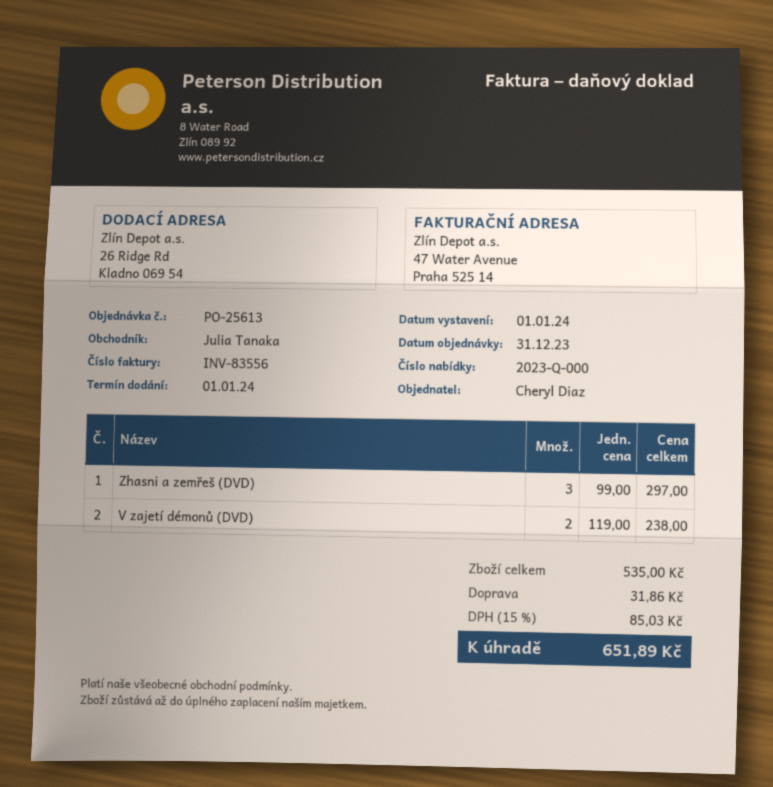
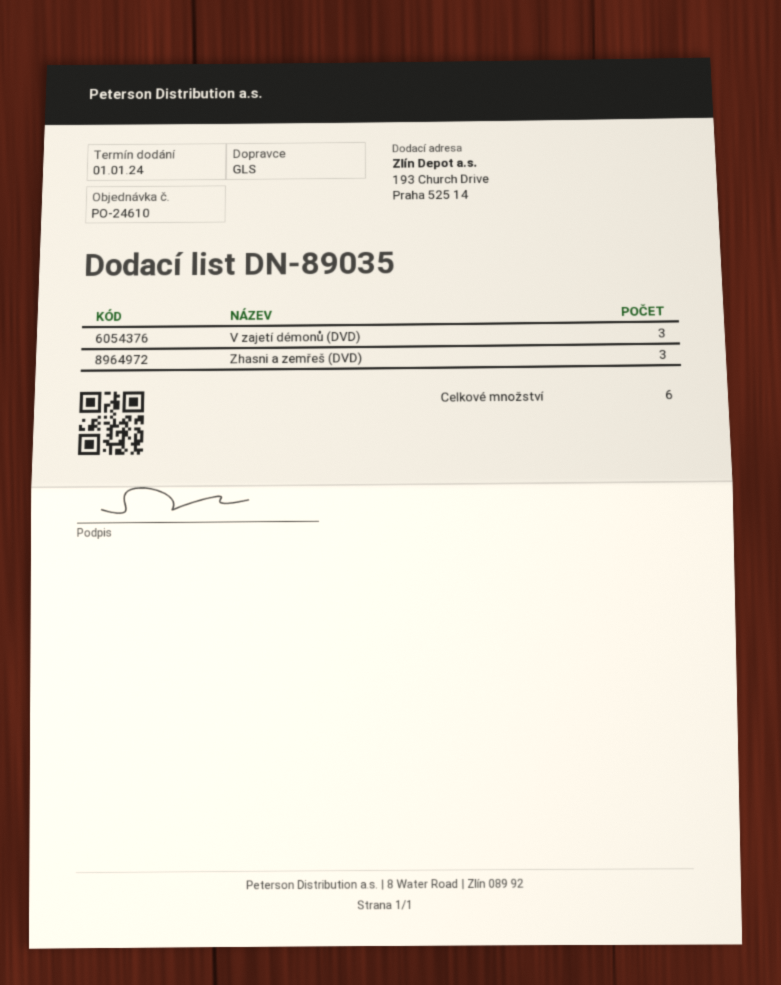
order number: PO-25613 -> PO-24610
ship to: 26 Ridge Rd, Kladno 069 54 -> 193 Church Drive, Praha 525 14
V zajetí démonů (DVD): 2 -> 3

